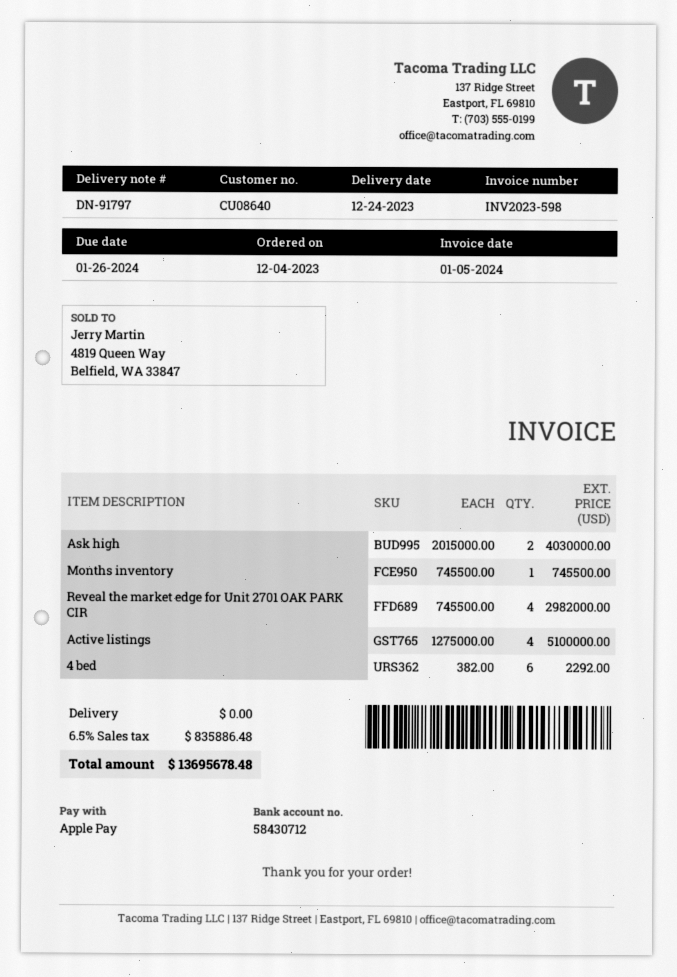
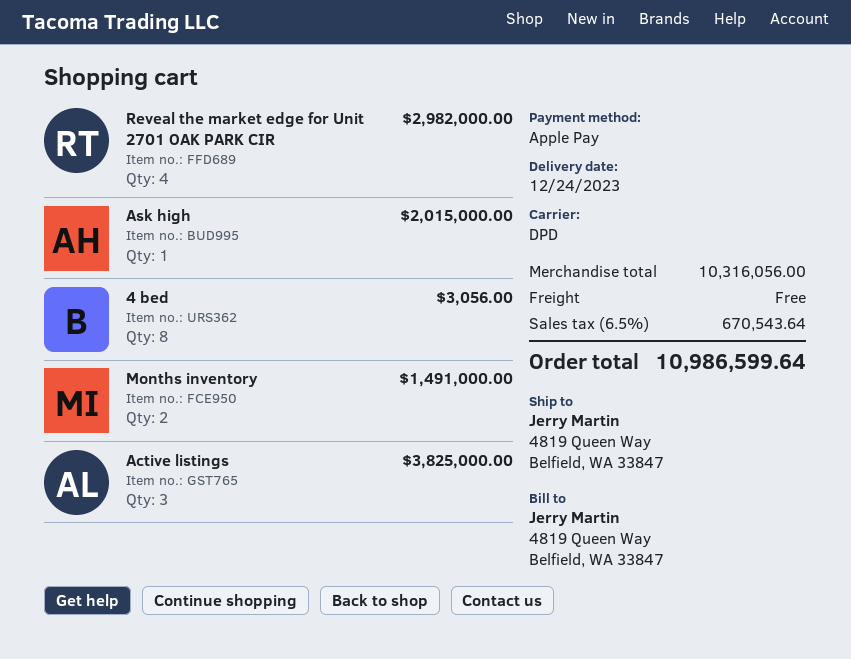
Ask high: 2 for 4030000.00 -> 1 for 2015000.00
Months inventory: 1 for 745500.00 -> 2 for 1491000.00
Active listings: 4 for 5100000.00 -> 3 for 3825000.00
4 bed: 6 for 2292.00 -> 8 for 3056.00
tax: 6.5% = 835886.48 -> 6.5% = 670543.64
total: 13695678.48 -> 10986599.64

